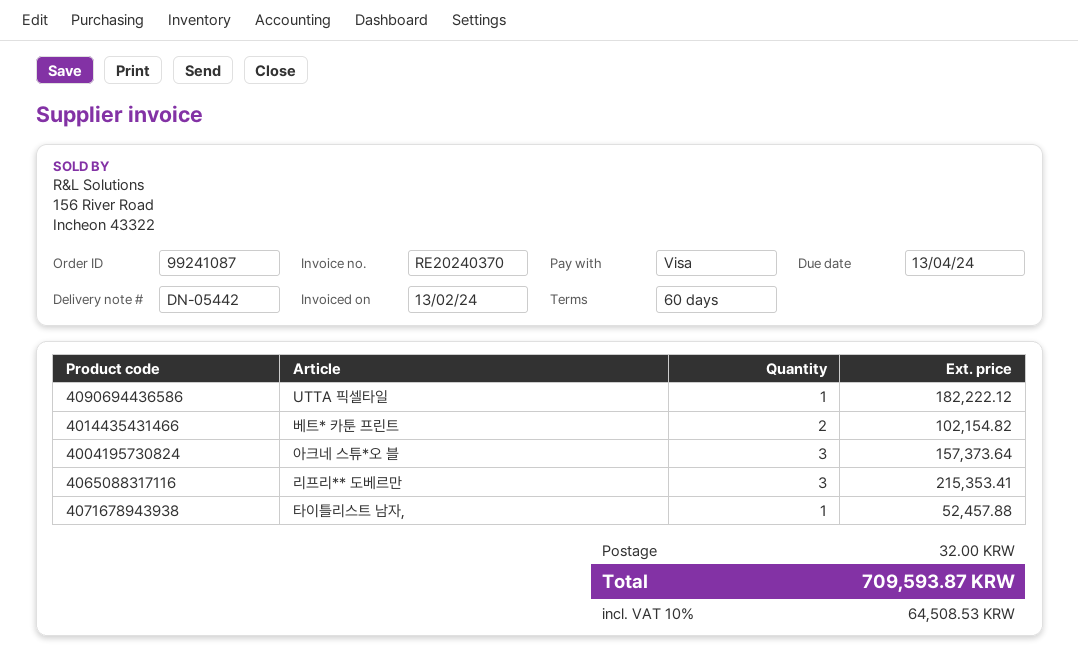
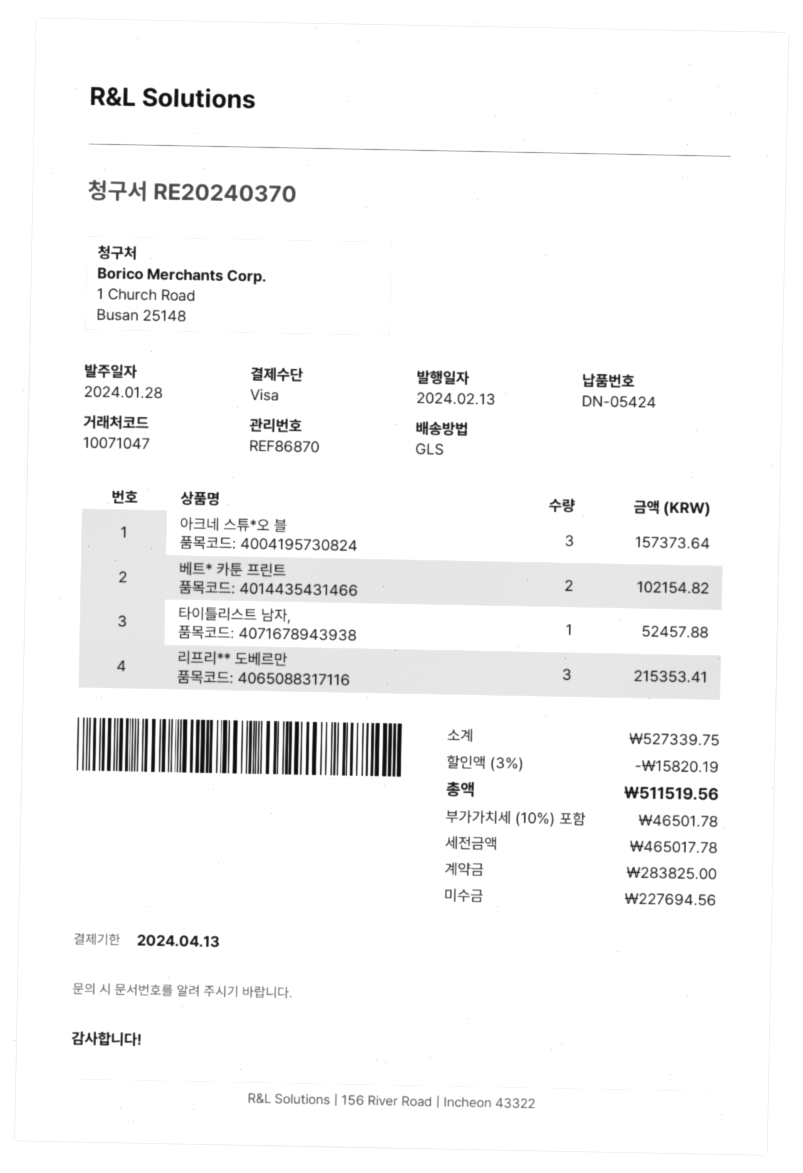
delivery note number: DN-05442 -> DN-05424
UTTA 픽셀타일: 1 for 182222.12 -> none
discount: none -> 3% = 15820.19
shipping: 32.00 -> none
tax: 10% = 64508.53 -> 10% = 46501.78
total: 709593.87 -> 511519.56

